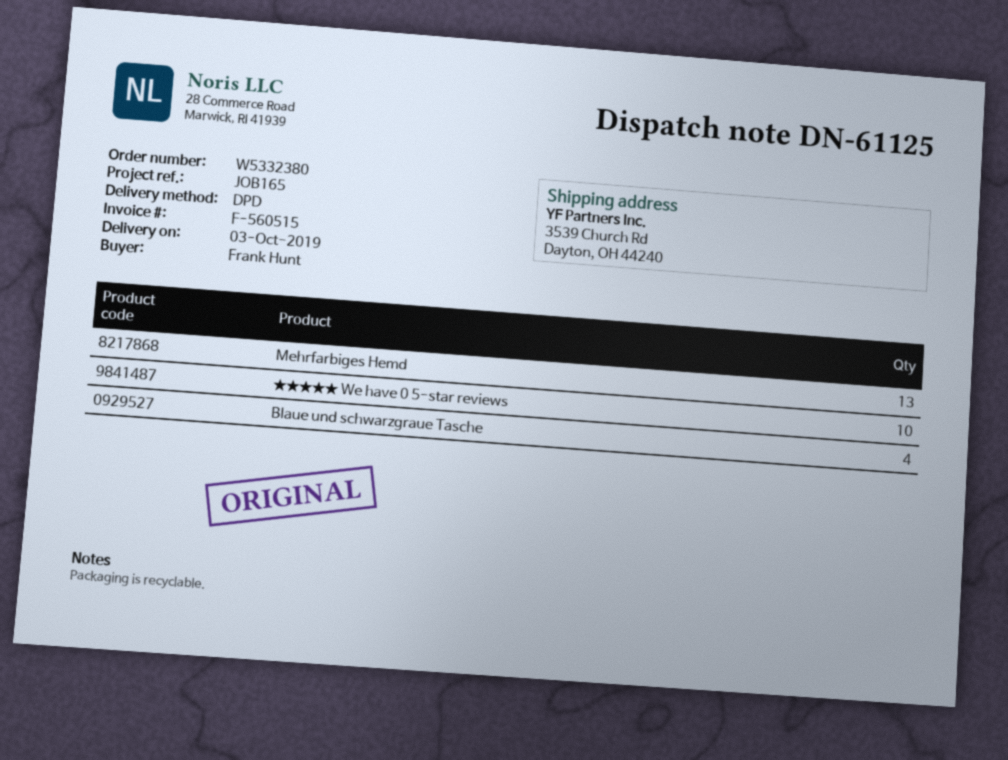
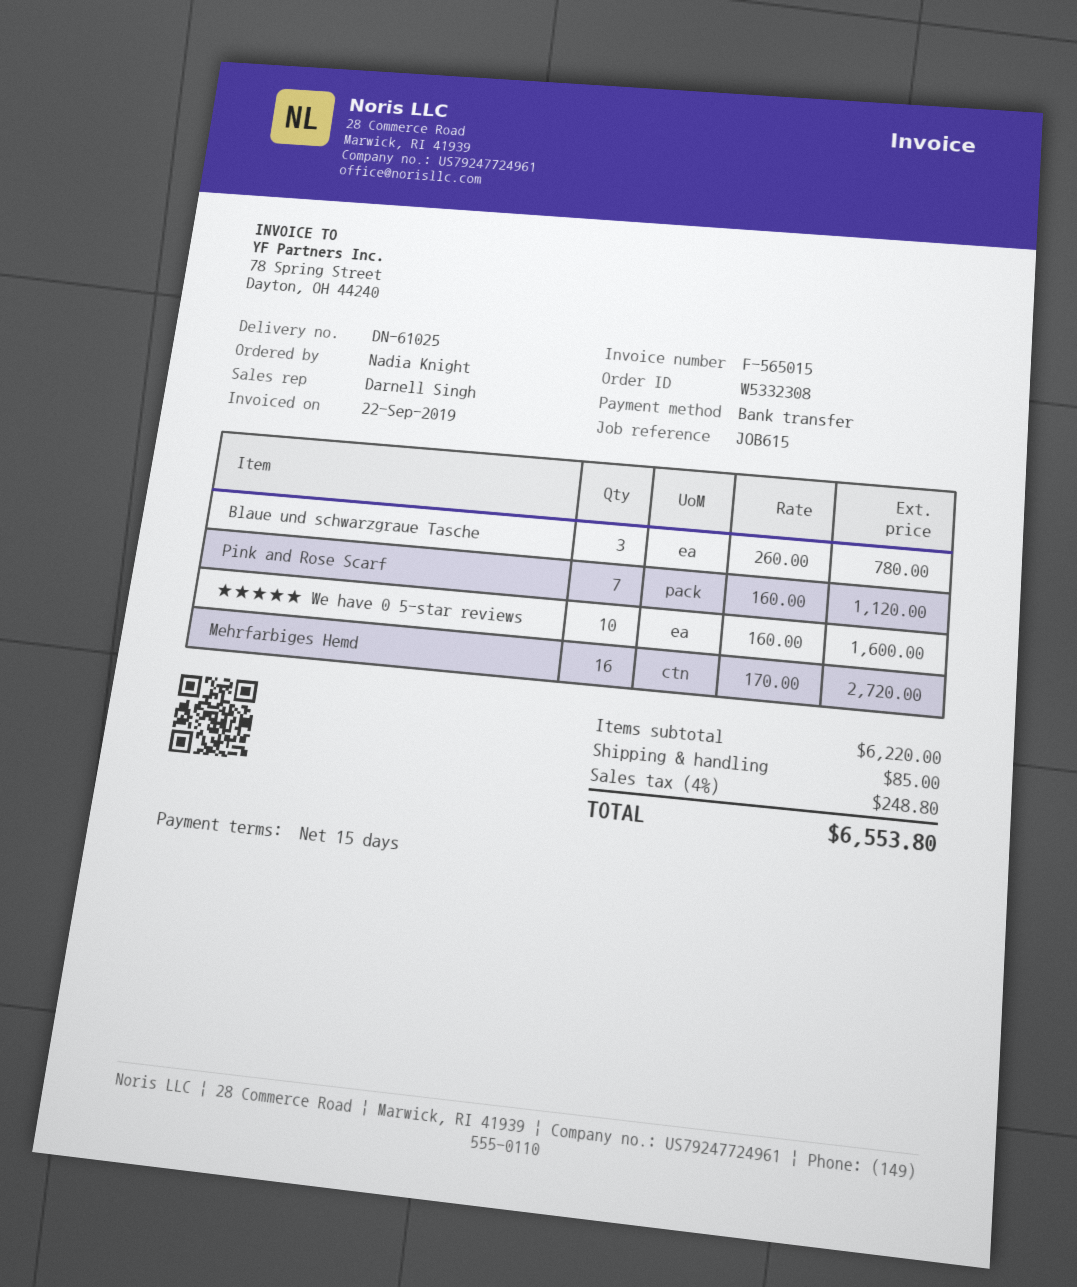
order number: W5332380 -> W5332308
delivery note number: DN-61125 -> DN-61025
invoice number: F-560515 -> F-565015
reference: JOB165 -> JOB615
ordered by: Frank Hunt -> Nadia Knight
Mehrfarbiges Hemd: 13 -> 16
Blaue und schwarzgraue Tasche: 4 -> 3
Pink and Rose Scarf: none -> 7

